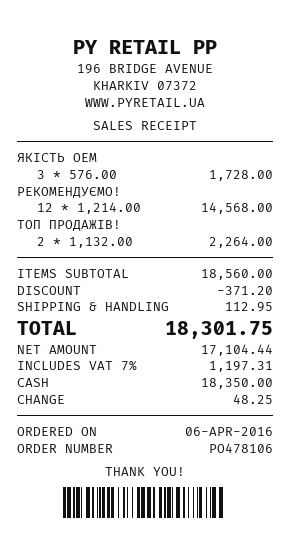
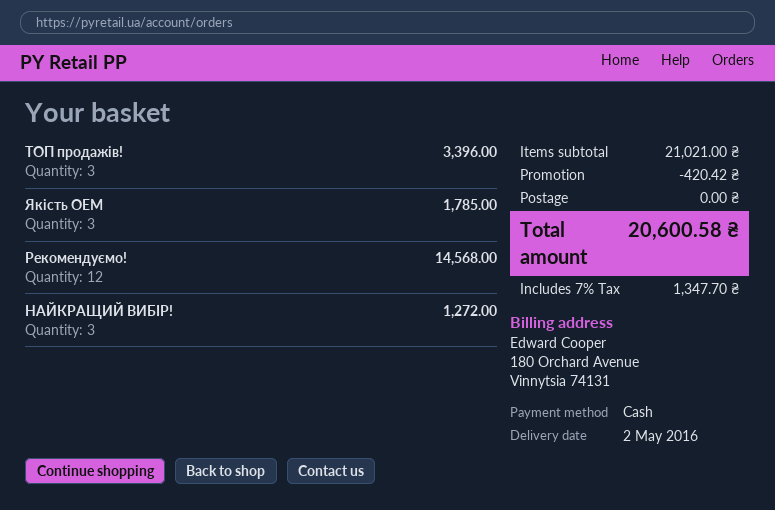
ЯКІСТЬ OEM: 3 for 1728.00 -> 3 for 1785.00
ТОП ПРОДАЖІВ!: 2 for 2264.00 -> 3 for 3396.00
НАЙКРАЩИЙ ВИБІР!: none -> 3 for 1272.00
subtotal: 18560.00 -> 21021.00
discount: 371.20 -> 420.42
shipping: 112.95 -> 0.00
tax: 7% = 1197.31 -> 7% = 1347.70
total: 18301.75 -> 20600.58

